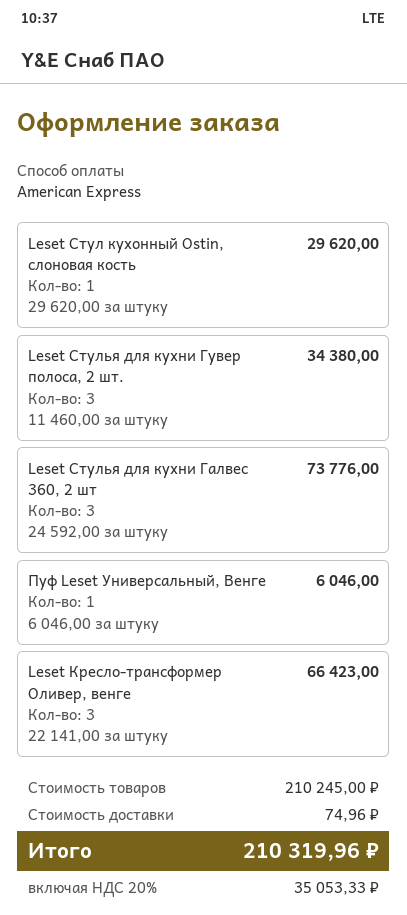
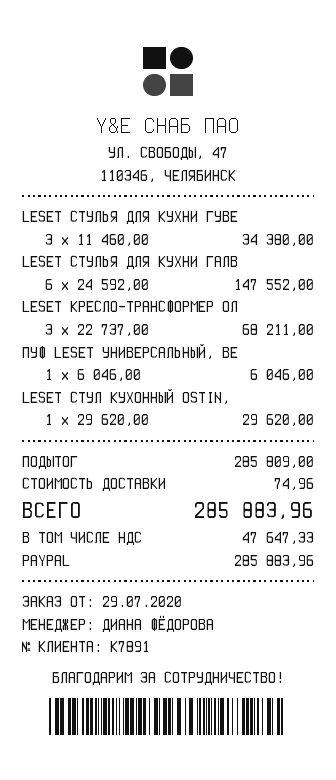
payment method: American Express -> PayPal
Leset Стулья для кухни Галвес 360, 2 шт: 3 x 24592.00 = 73776.00 -> 6 x 24592.00 = 147552.00
Leset Кресло-трансформер Оливер, венге: 3 x 22141.00 = 66423.00 -> 3 x 22737.00 = 68211.00
subtotal: 210245.00 -> 285809.00
tax: 35053.33 -> 47647.33
total: 210319.96 -> 285883.96

